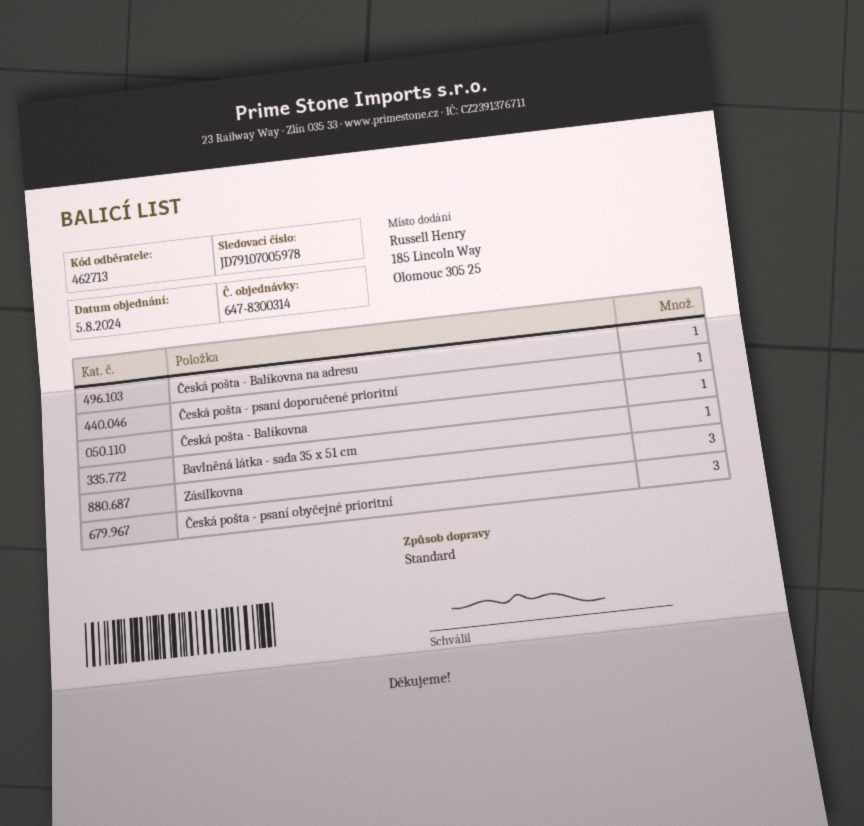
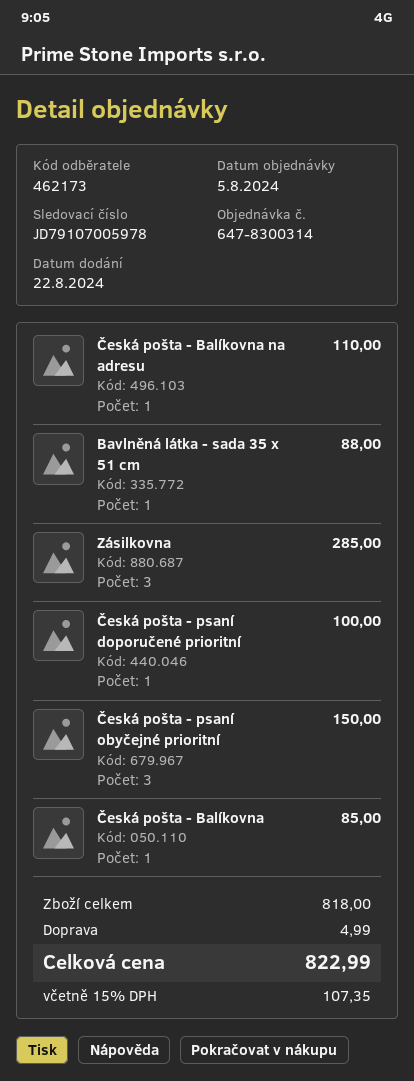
customer number: 462713 -> 462173

